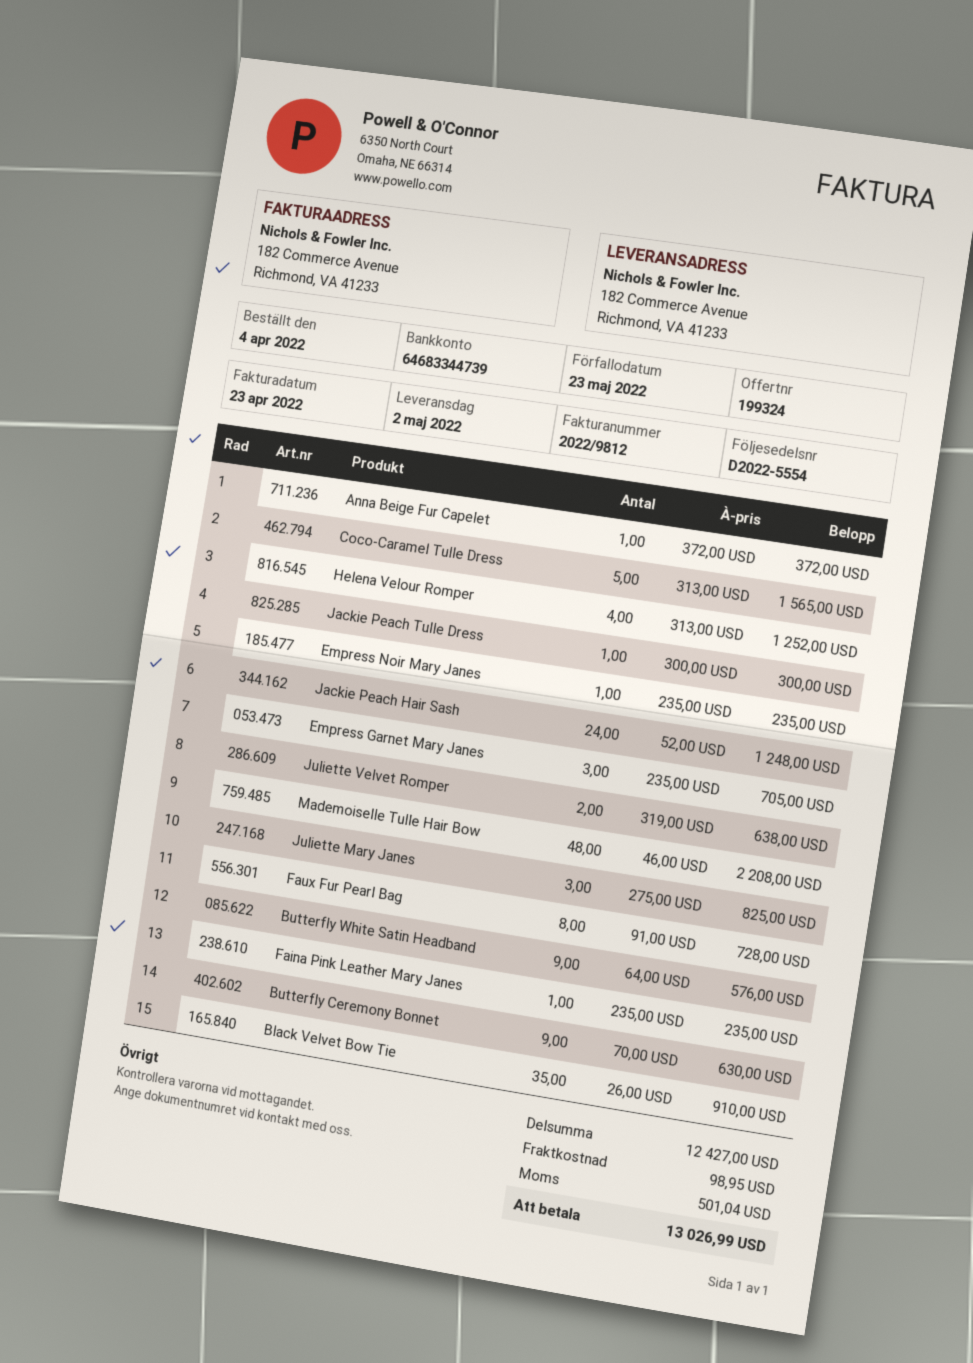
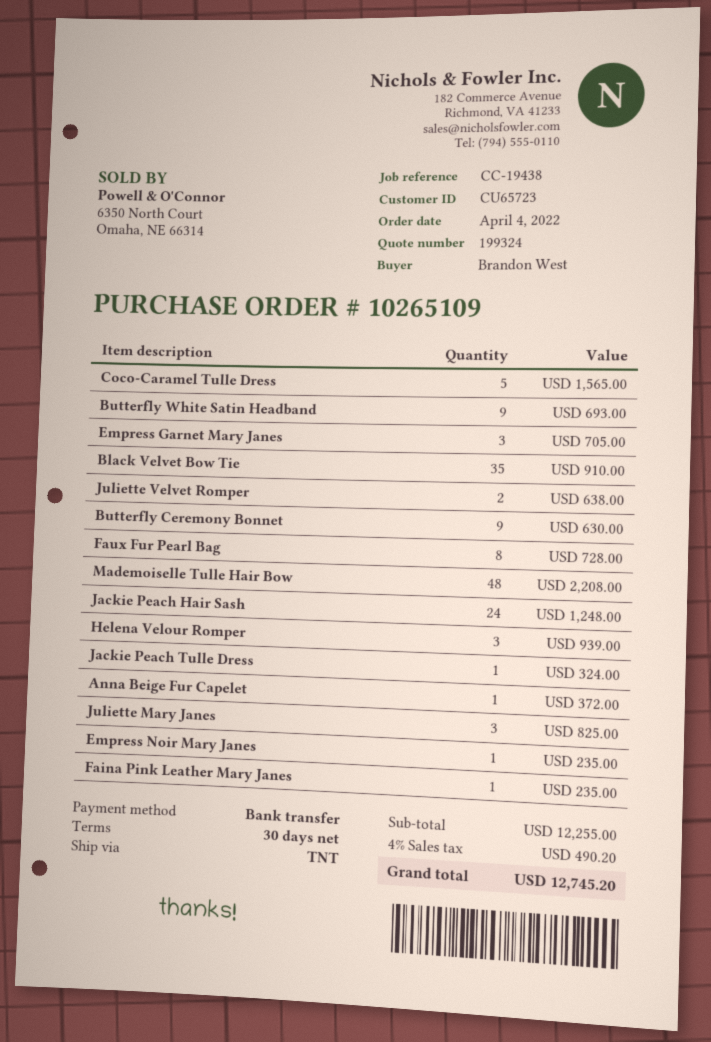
Helena Velour Romper: 4 for 1252.00 -> 3 for 939.00
Jackie Peach Tulle Dress: 1 for 300.00 -> 1 for 324.00
Butterfly White Satin Headband: 9 for 576.00 -> 9 for 693.00
subtotal: 12427.00 -> 12255.00
shipping: 98.95 -> none
tax: 501.04 -> 490.20
total: 13026.99 -> 12745.20

